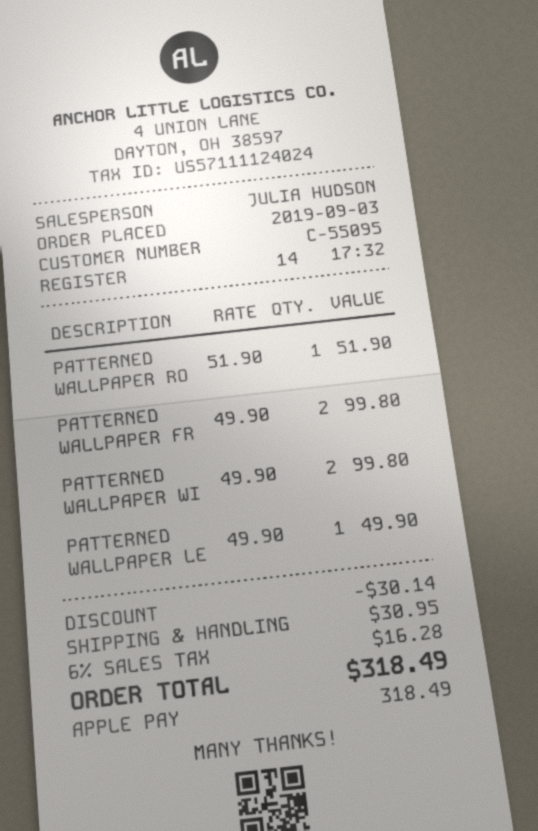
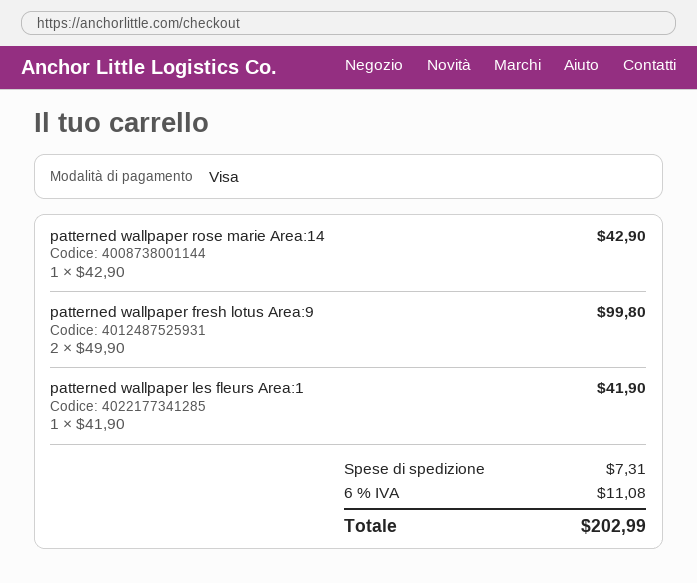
payment method: Apple Pay -> Visa
PATTERNED WALLPAPER RO: 1 x 51.90 = 51.90 -> 1 x 42.90 = 42.90
PATTERNED WALLPAPER WI: 2 x 49.90 = 99.80 -> none
PATTERNED WALLPAPER LE: 1 x 49.90 = 49.90 -> 1 x 41.90 = 41.90
discount: 30.14 -> none
shipping: 30.95 -> 7.31
tax: 6% = 16.28 -> 6% = 11.08
total: 318.49 -> 202.99

